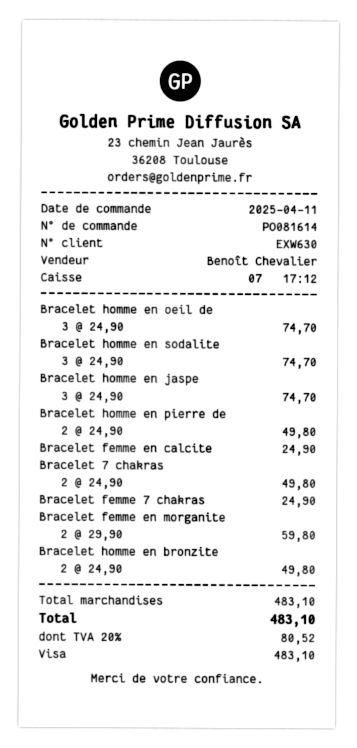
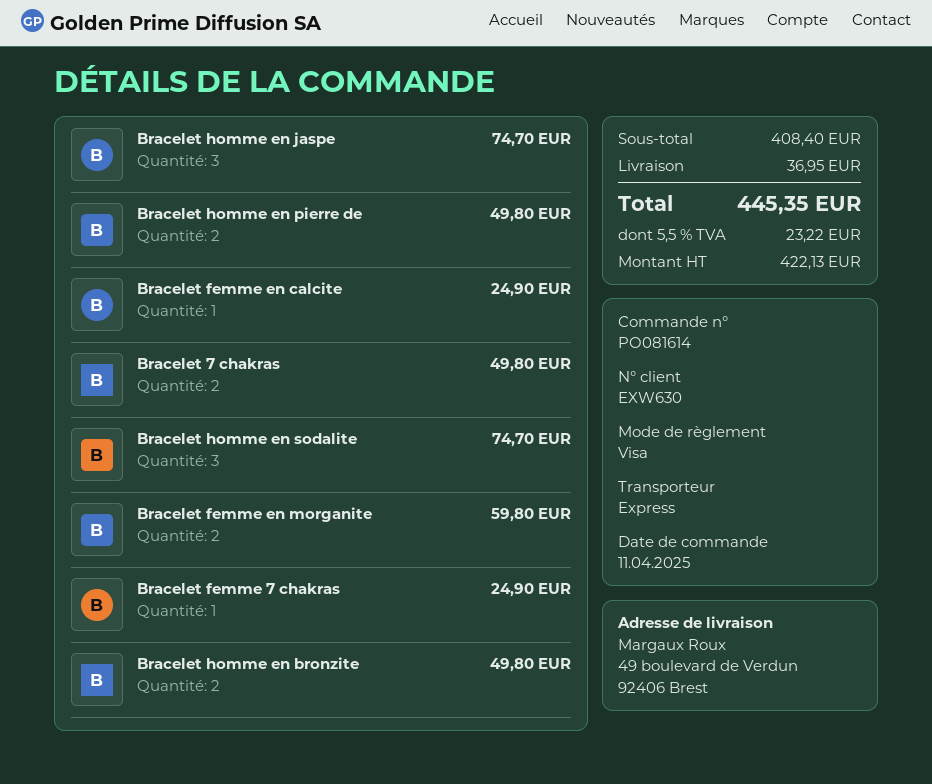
Bracelet homme en oeil de: 3 for 74.70 -> none
subtotal: 483.10 -> 408.40
shipping: none -> 36.95
tax: 20% = 80.52 -> 5.5% = 23.22
total: 483.10 -> 445.35

